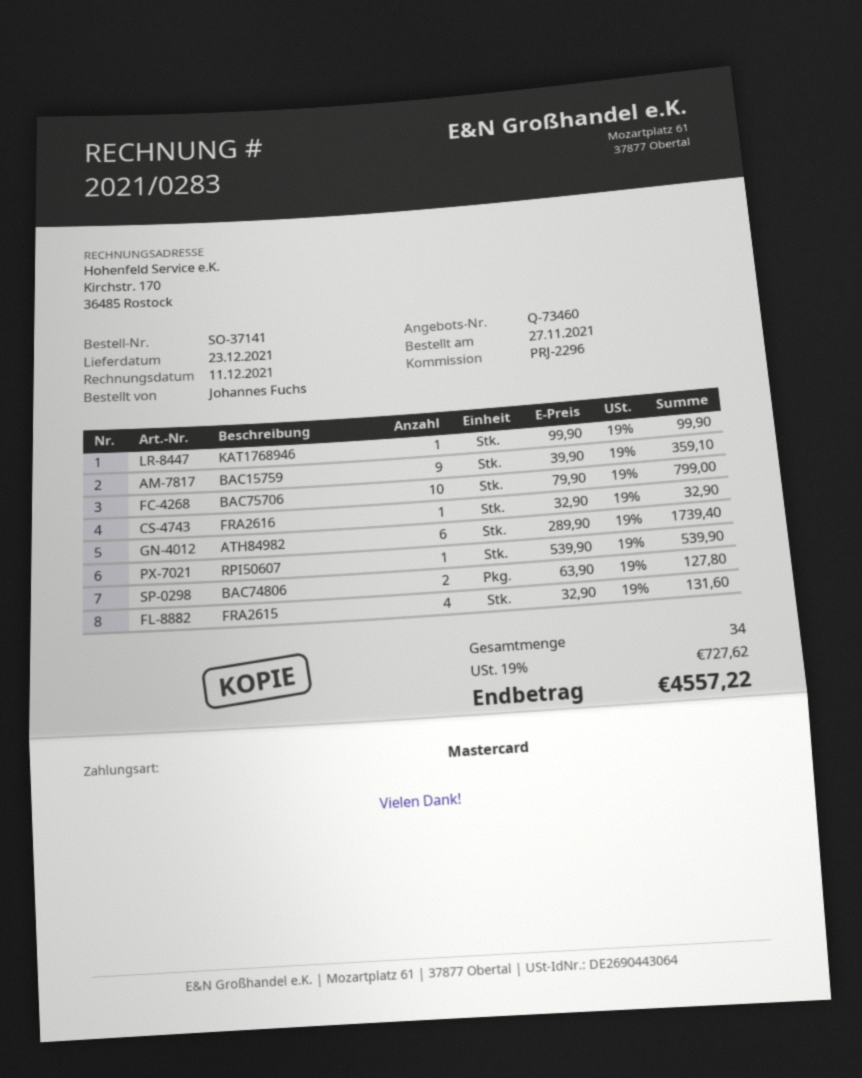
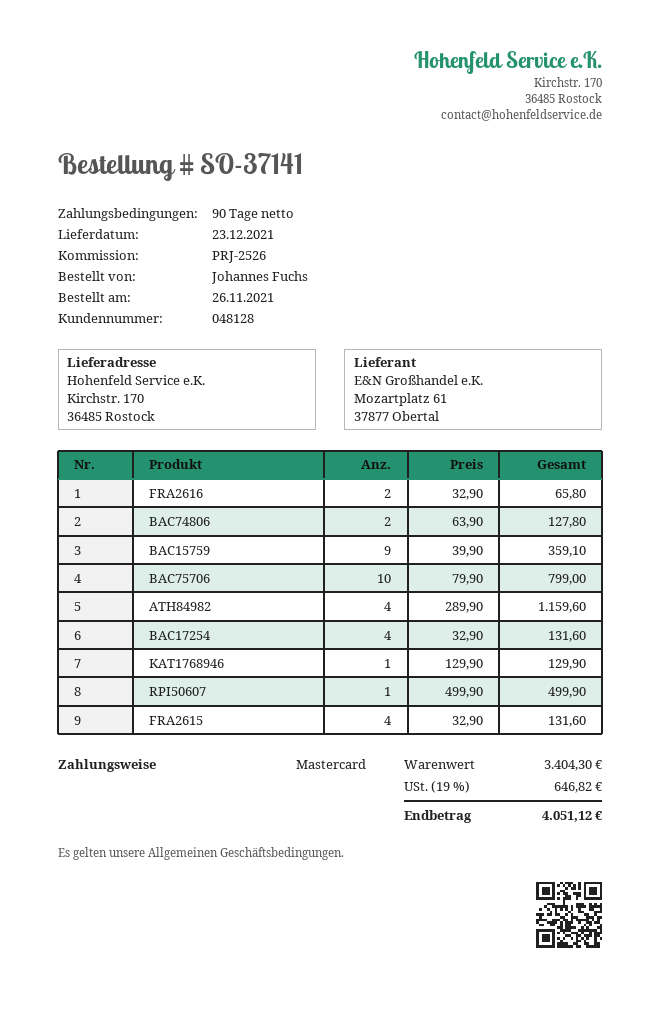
order date: 2021-11-27 -> 2021-11-26
reference: PRJ-2296 -> PRJ-2526
KAT1768946: 1 x 99.90 = 99.90 -> 1 x 129.90 = 129.90
FRA2616: 1 x 32.90 = 32.90 -> 2 x 32.90 = 65.80
ATH84982: 6 x 289.90 = 1739.40 -> 4 x 289.90 = 1159.60
RPI50607: 1 x 539.90 = 539.90 -> 1 x 499.90 = 499.90
BAC17254: none -> 4 x 32.90 = 131.60
tax: 19% = 727.62 -> 19% = 646.82
total: 4557.22 -> 4051.12

